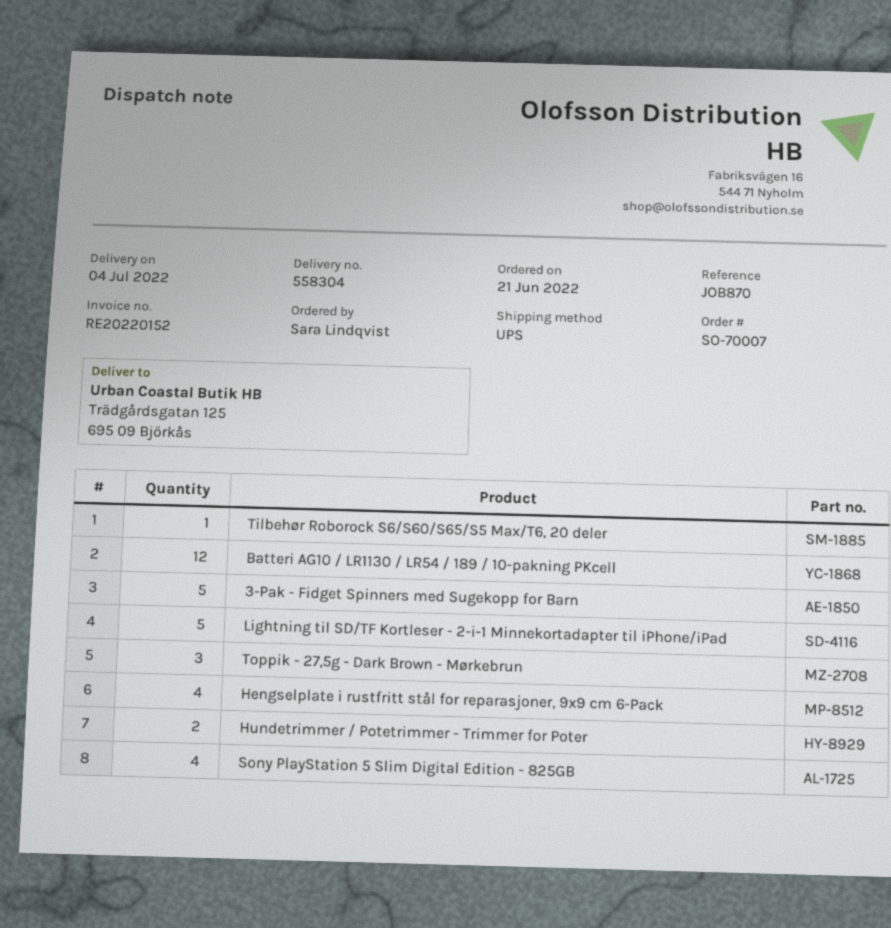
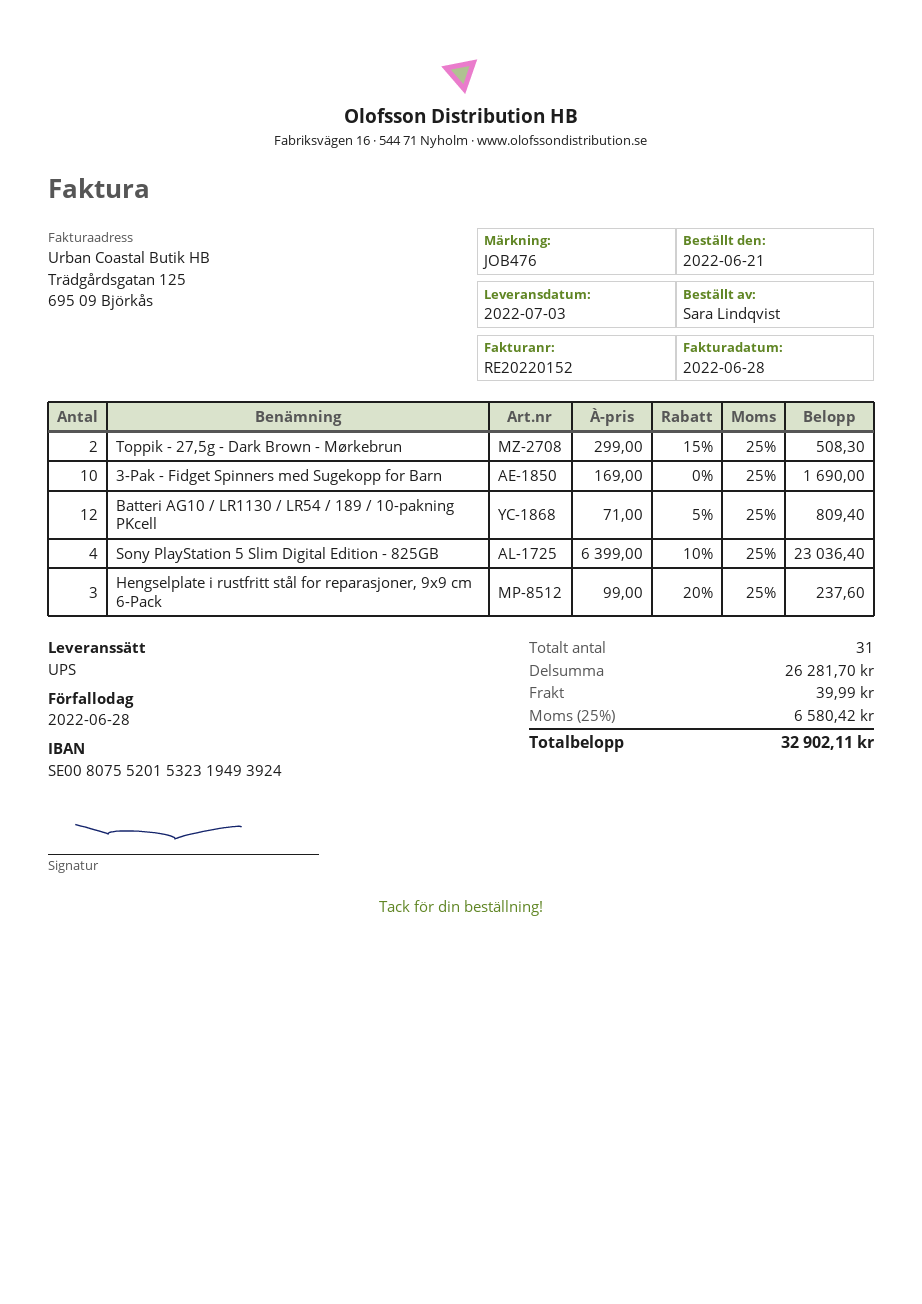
delivery date: 2022-07-04 -> 2022-07-03
reference: JOB870 -> JOB476
Tilbehør Roborock S6/S60/S65/S5 Max/T6, 20 deler: 1 -> none
3-Pak - Fidget Spinners med Sugekopp for Barn: 5 -> 10
Lightning til SD/TF Kortleser - 2-i-1 Minnekortadapter til iPhone/iPad: 5 -> none
Toppik - 27,5g - Dark Brown - Mørkebrun: 3 -> 2
Hengselplate i rustfritt stål for reparasjoner, 9x9 cm 6-Pack: 4 -> 3
Hundetrimmer / Potetrimmer - Trimmer for Poter: 2 -> none

